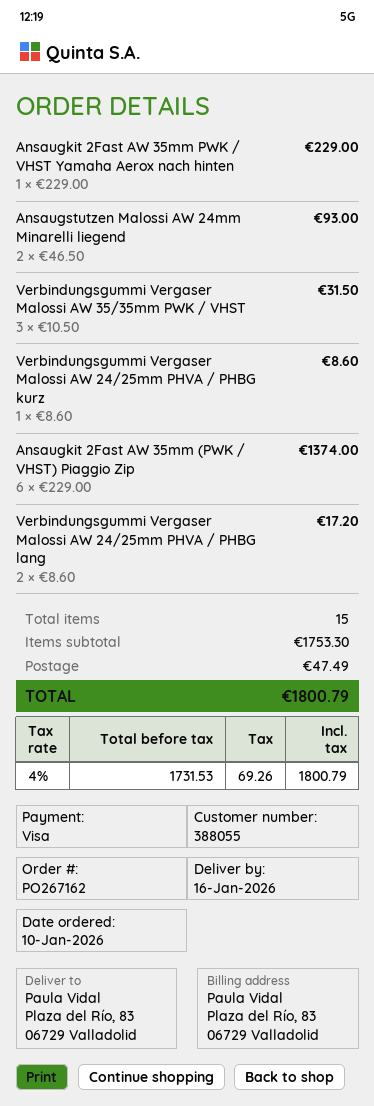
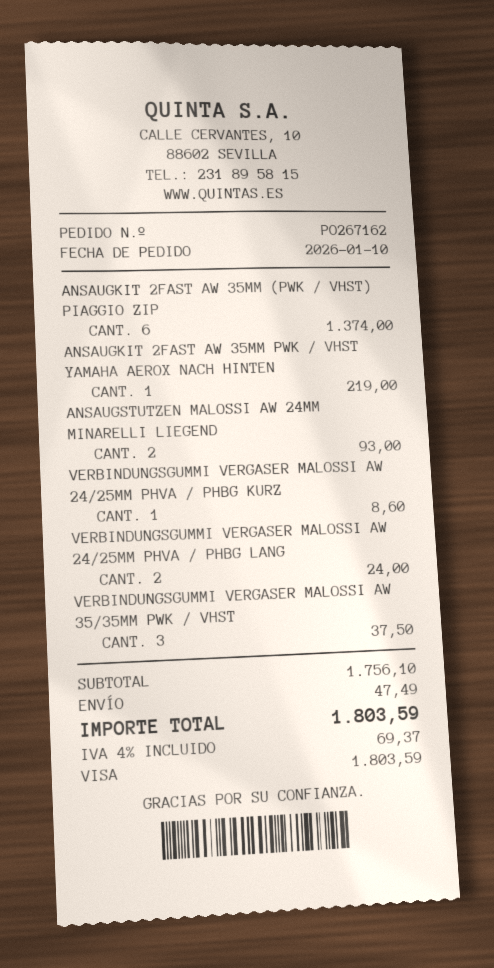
Ansaugkit 2Fast AW 35mm PWK / VHST Yamaha Aerox nach hinten: 1 for 229.00 -> 1 for 219.00
Verbindungsgummi Vergaser Malossi AW 35/35mm PWK / VHST: 3 for 31.50 -> 3 for 37.50
Verbindungsgummi Vergaser Malossi AW 24/25mm PHVA / PHBG lang: 2 for 17.20 -> 2 for 24.00
subtotal: 1753.30 -> 1756.10
tax: 4% = 69.26 -> 4% = 69.37
total: 1800.79 -> 1803.59

